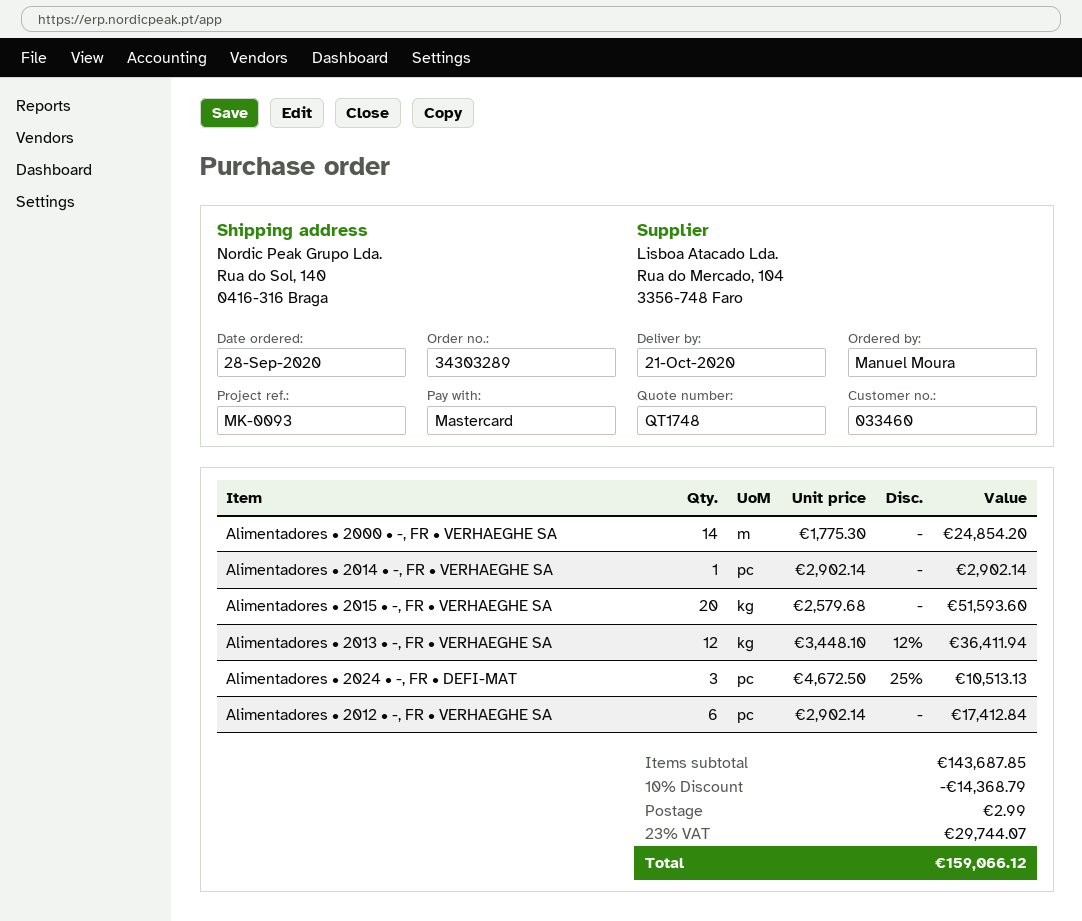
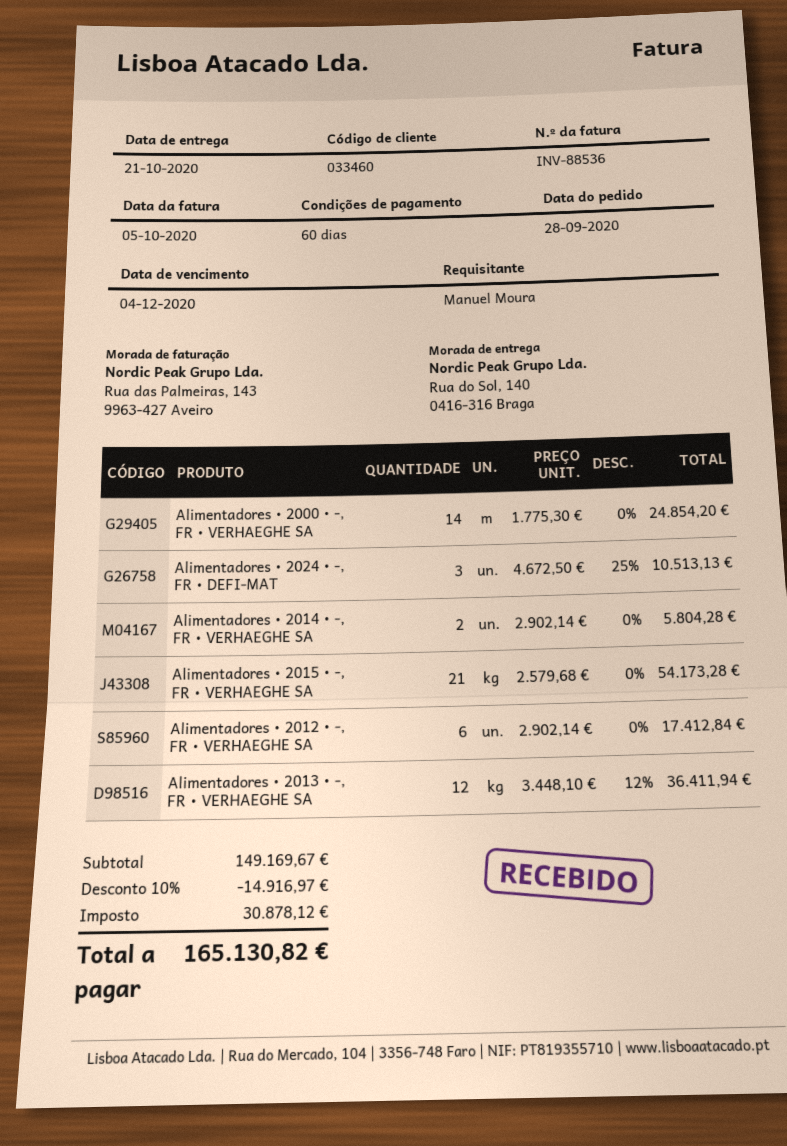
Alimentadores • 2014 • -, FR • VERHAEGHE SA: 1 x 2902.14 = 2902.14 -> 2 x 2902.14 = 5804.28
Alimentadores • 2015 • -, FR • VERHAEGHE SA: 20 x 2579.68 = 51593.60 -> 21 x 2579.68 = 54173.28
subtotal: 143687.85 -> 149169.67
discount: 10% = 14368.79 -> 10% = 14916.97
shipping: 2.99 -> none
tax: 29744.07 -> 30878.12
total: 159066.12 -> 165130.82

